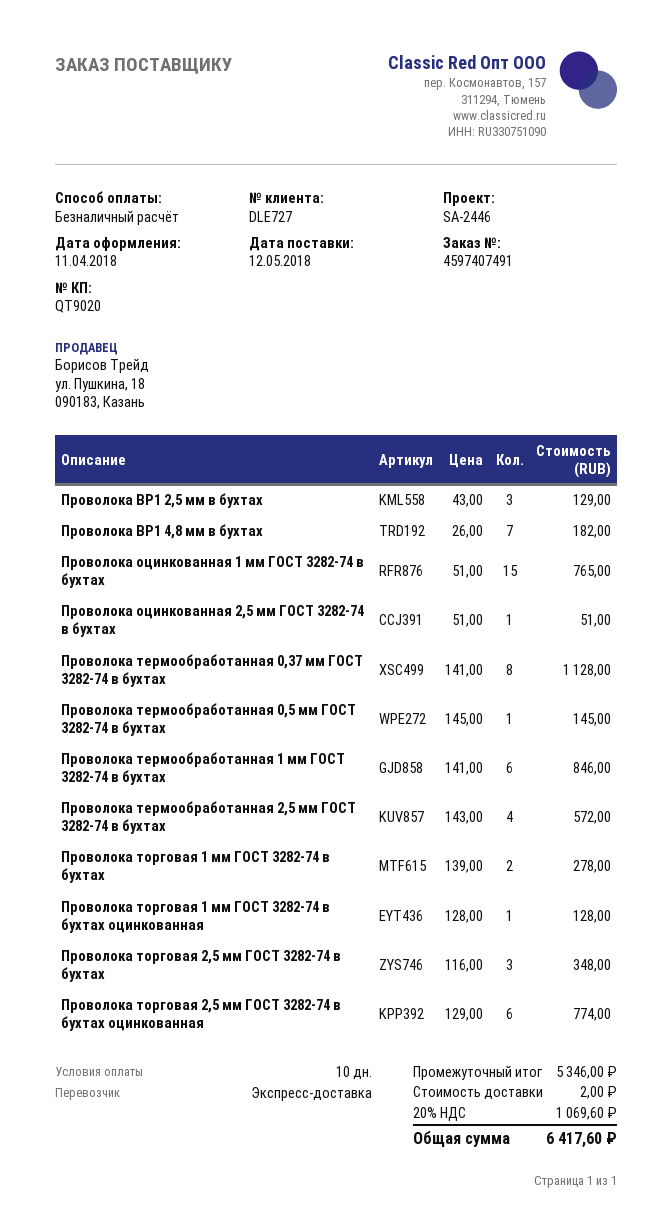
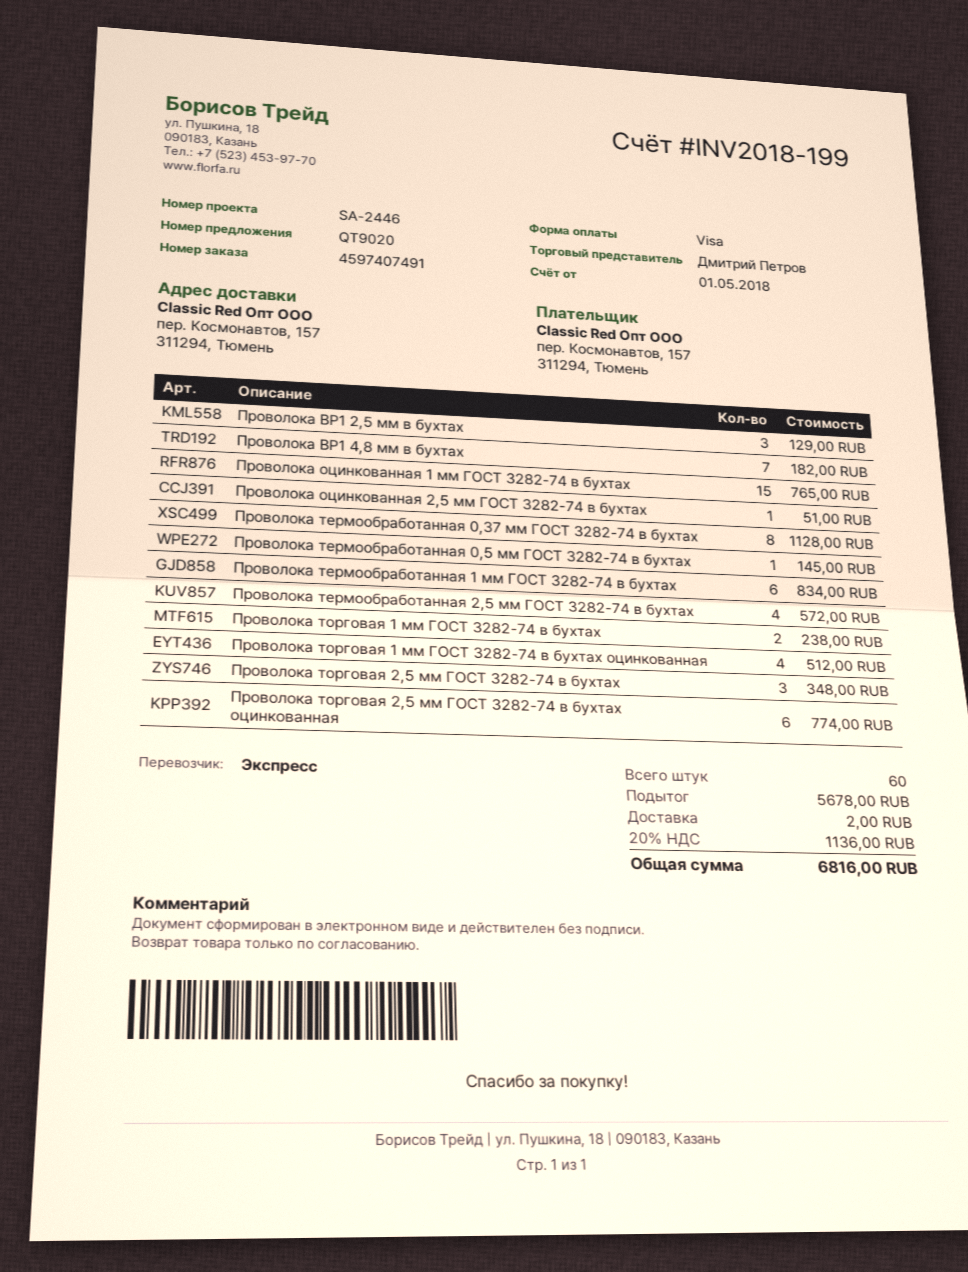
payment method: bank transfer -> Visa
Проволока термообработанная 1 мм ГОСТ 3282-74 в бухтах: 6 for 846.00 -> 6 for 834.00
Проволока торговая 1 мм ГОСТ 3282-74 в бухтах: 2 for 278.00 -> 2 for 238.00
Проволока торговая 1 мм ГОСТ 3282-74 в бухтах оцинкованная: 1 for 128.00 -> 4 for 512.00
subtotal: 5346.00 -> 5678.00
tax: 20% = 1069.60 -> 20% = 1136.00
total: 6417.60 -> 6816.00

